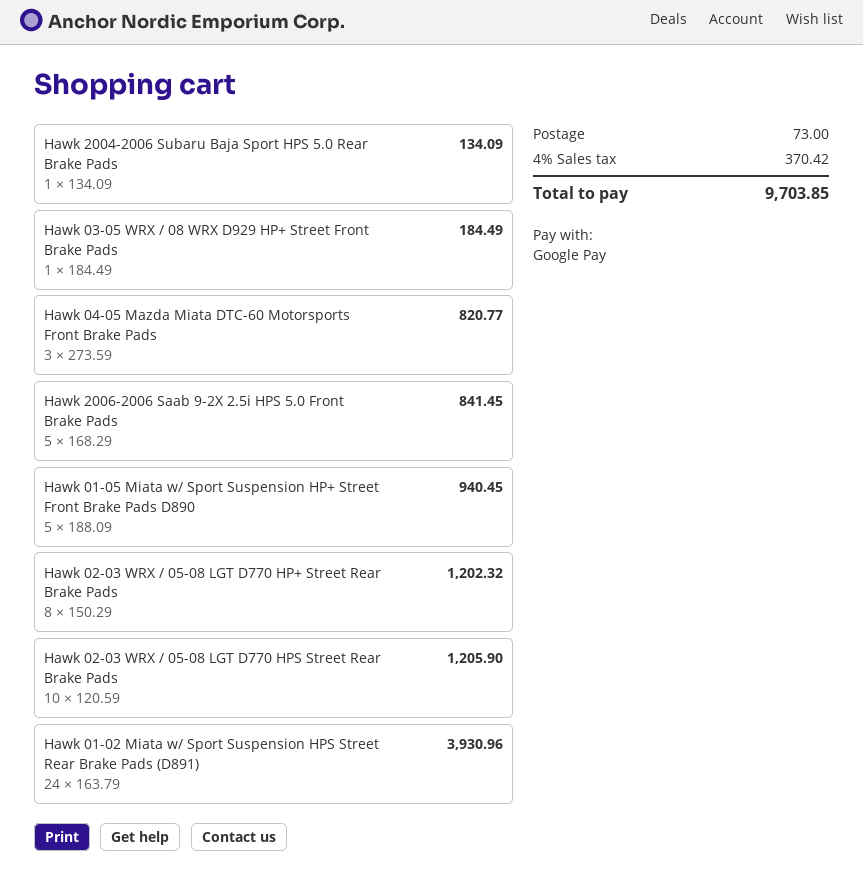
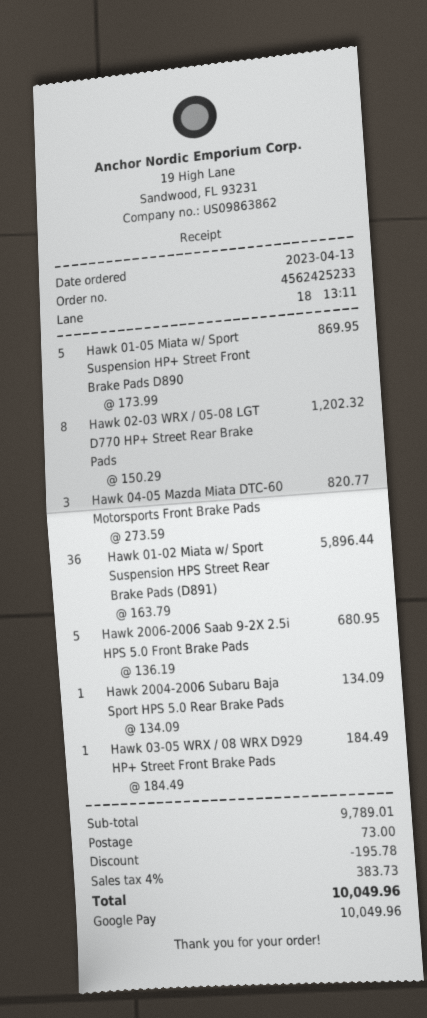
Hawk 2006-2006 Saab 9-2X 2.5i HPS 5.0 Front Brake Pads: 5 x 168.29 = 841.45 -> 5 x 136.19 = 680.95
Hawk 01-05 Miata w/ Sport Suspension HP+ Street Front Brake Pads D890: 5 x 188.09 = 940.45 -> 5 x 173.99 = 869.95
Hawk 02-03 WRX / 05-08 LGT D770 HPS Street Rear Brake Pads: 10 x 120.59 = 1205.90 -> none
Hawk 01-02 Miata w/ Sport Suspension HPS Street Rear Brake Pads (D891): 24 x 163.79 = 3930.96 -> 36 x 163.79 = 5896.44
discount: none -> 195.78
tax: 4% = 370.42 -> 4% = 383.73
total: 9703.85 -> 10049.96

